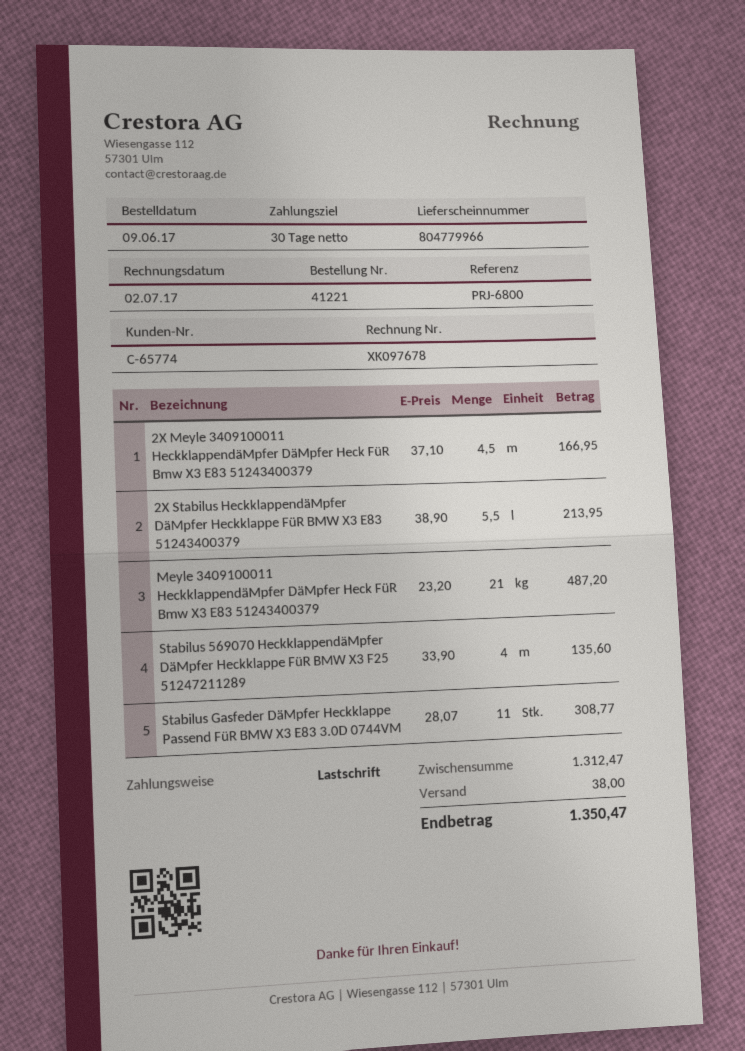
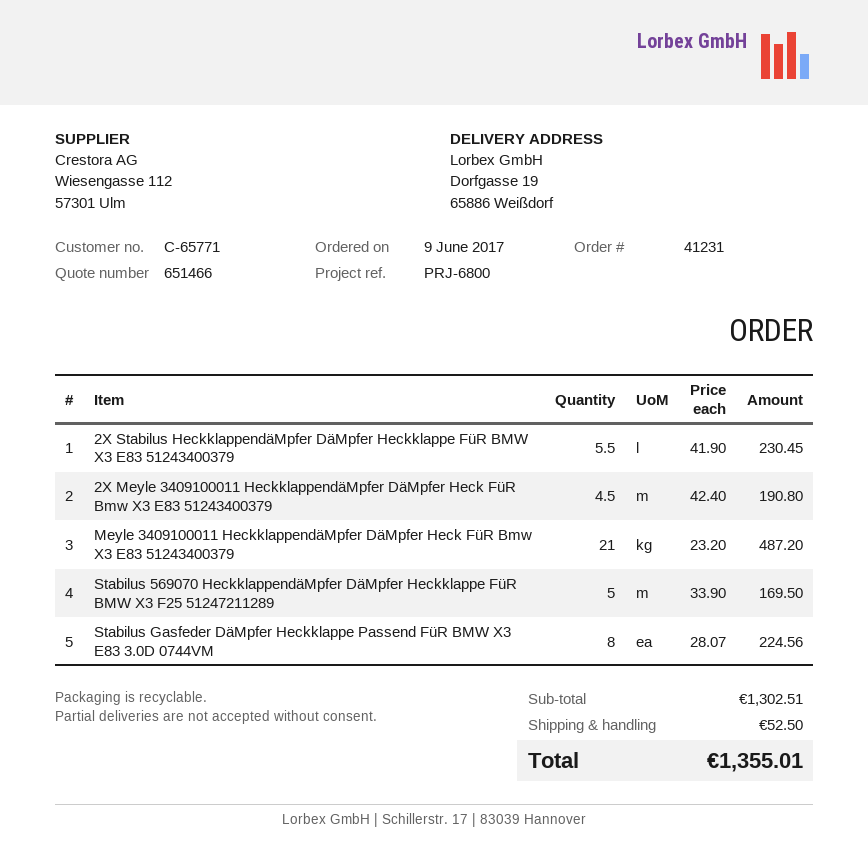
order number: 41221 -> 41231
customer number: C-65774 -> C-65771
2X Meyle 3409100011 HeckklappendäMpfer DäMpfer Heck FüR Bmw X3 E83 51243400379: 4.5 x 37.10 = 166.95 -> 4.5 x 42.40 = 190.80
2X Stabilus HeckklappendäMpfer DäMpfer Heckklappe FüR BMW X3 E83 51243400379: 5.5 x 38.90 = 213.95 -> 5.5 x 41.90 = 230.45
Stabilus 569070 HeckklappendäMpfer DäMpfer Heckklappe FüR BMW X3 F25 51247211289: 4 x 33.90 = 135.60 -> 5 x 33.90 = 169.50
Stabilus Gasfeder DäMpfer Heckklappe Passend FüR BMW X3 E83 3.0D 0744VM: 11 x 28.07 = 308.77 -> 8 x 28.07 = 224.56
subtotal: 1312.47 -> 1302.51
shipping: 38.00 -> 52.50
total: 1350.47 -> 1355.01

